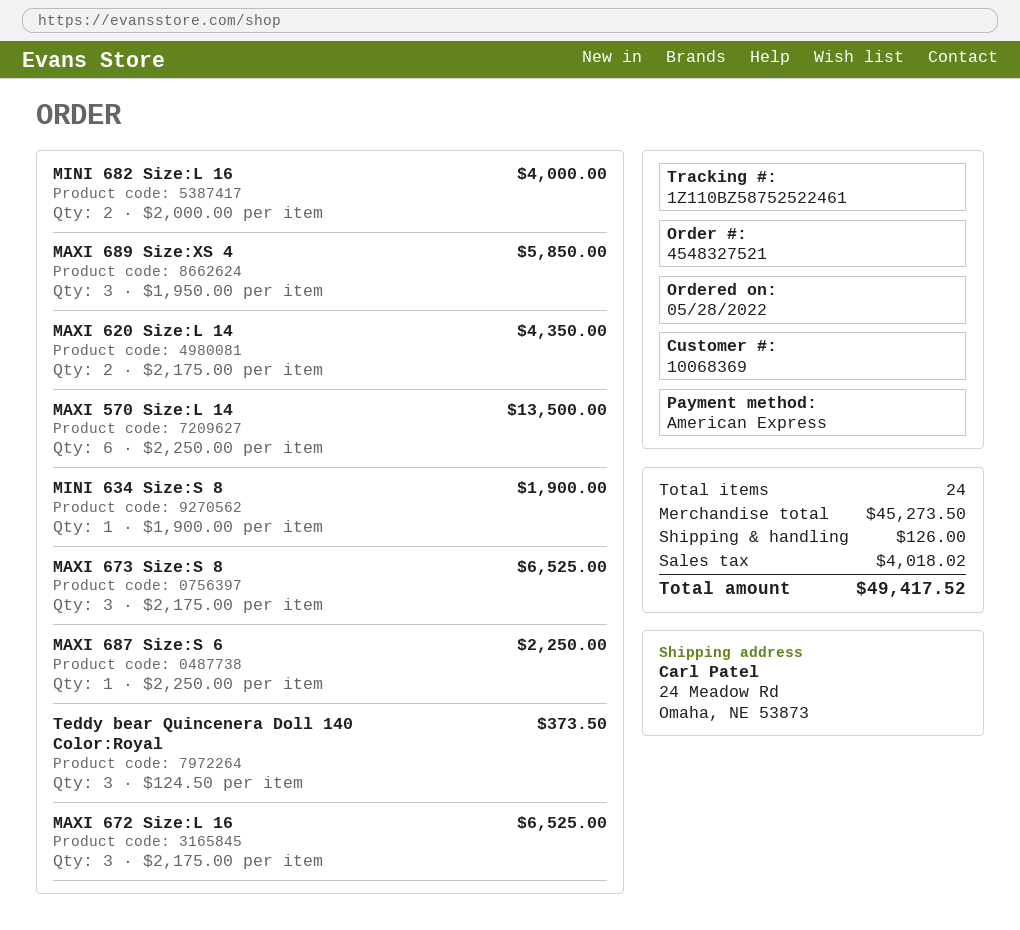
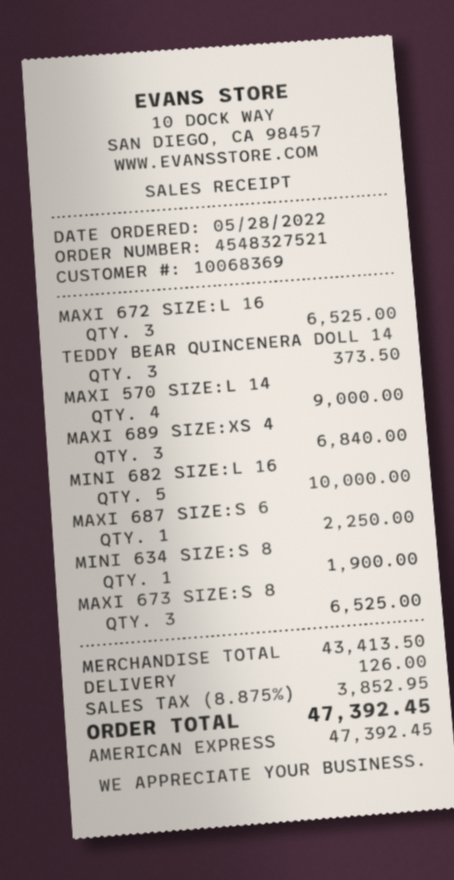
MINI 682 Size:L 16: 2 for 4000.00 -> 5 for 10000.00
MAXI 689 Size:XS 4: 3 for 5850.00 -> 3 for 6840.00
MAXI 620 Size:L 14: 2 for 4350.00 -> none
MAXI 570 Size:L 14: 6 for 13500.00 -> 4 for 9000.00
subtotal: 45273.50 -> 43413.50
tax: 4018.02 -> 3852.95
total: 49417.52 -> 47392.45

